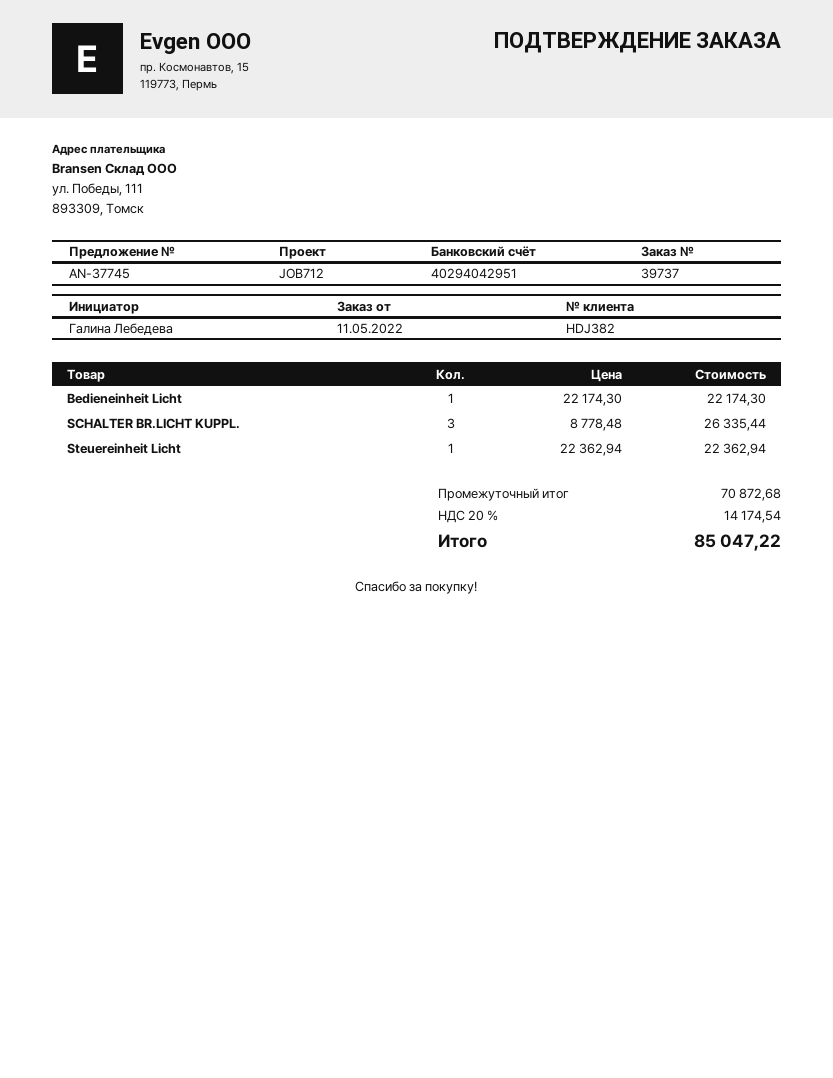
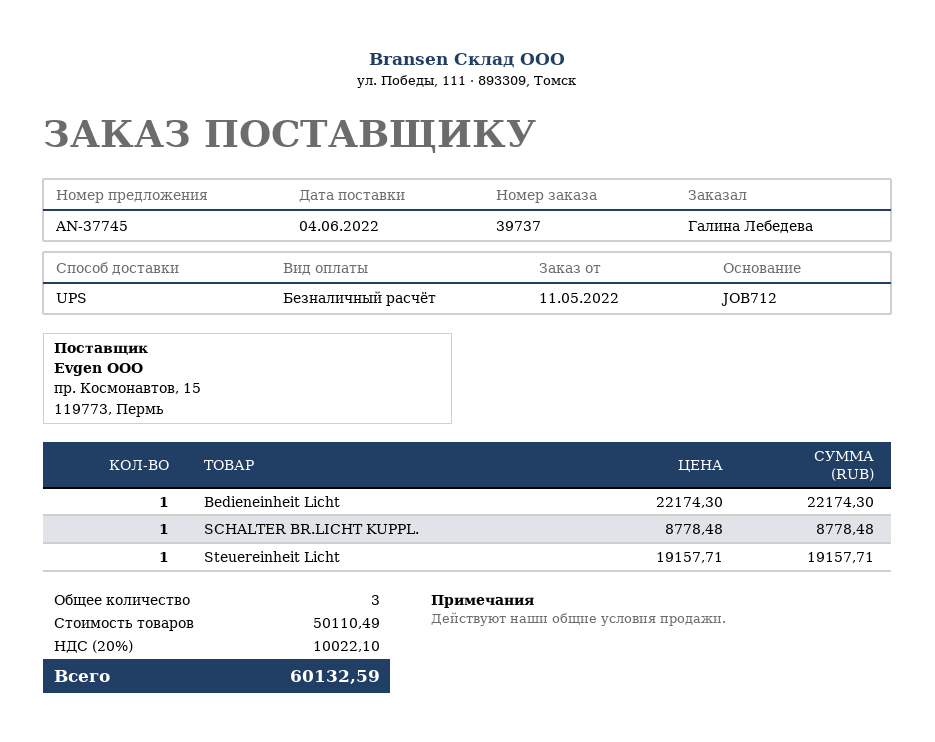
SCHALTER BR.LICHT KUPPL.: 3 x 8778.48 = 26335.44 -> 1 x 8778.48 = 8778.48
Steuereinheit Licht: 1 x 22362.94 = 22362.94 -> 1 x 19157.71 = 19157.71
subtotal: 70872.68 -> 50110.49
tax: 20% = 14174.54 -> 20% = 10022.10
total: 85047.22 -> 60132.59

